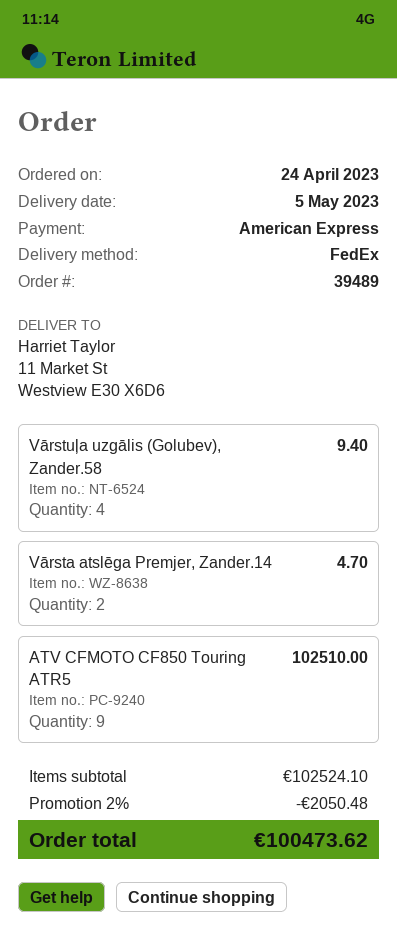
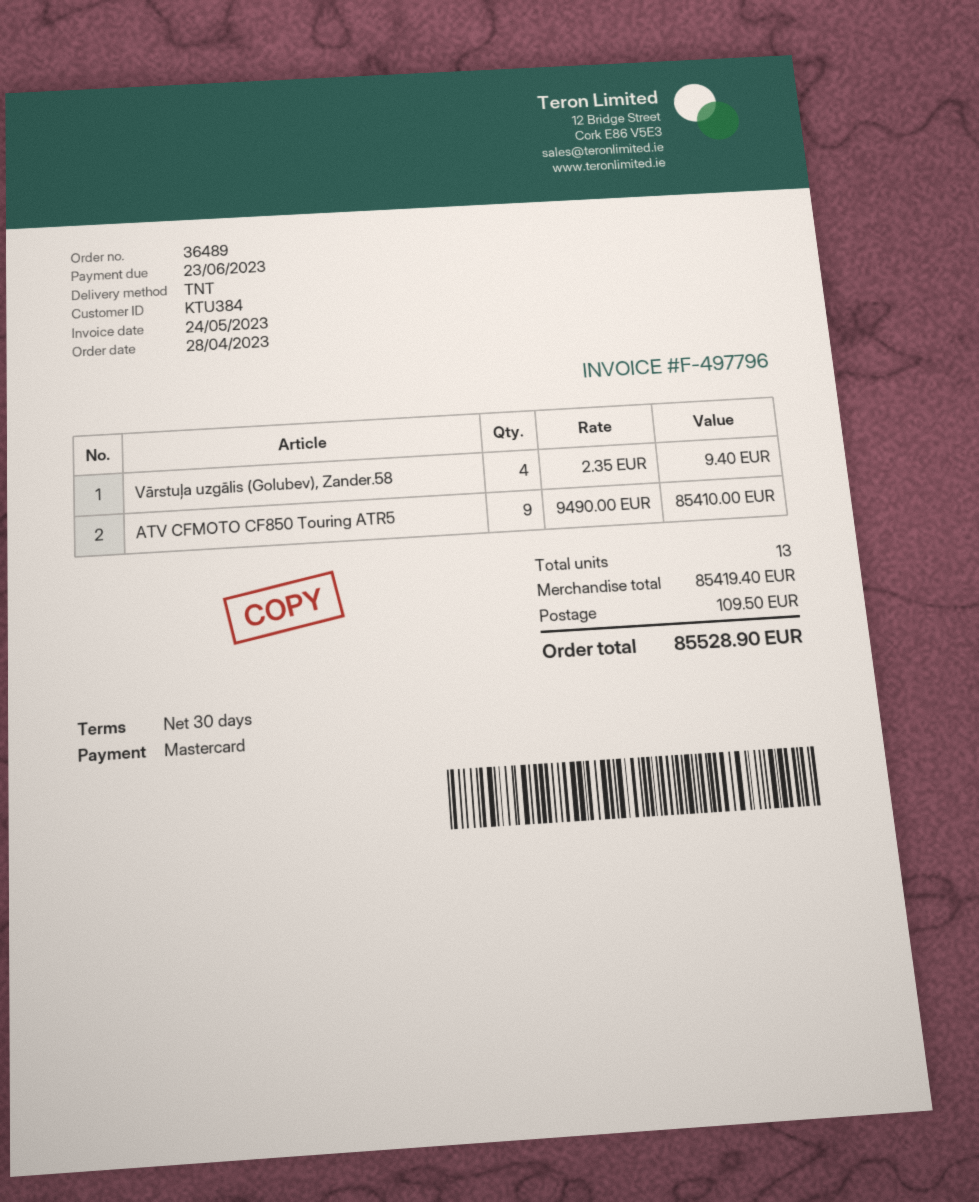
order number: 39489 -> 36489
order date: 2023-04-24 -> 2023-04-28
payment method: American Express -> Mastercard
shipping method: FedEx -> TNT
Vārsta atslēga Premjer, Zander.14: 2 for 4.70 -> none
ATV CFMOTO CF850 Touring ATR5: 9 for 102510.00 -> 9 for 85410.00
subtotal: 102524.10 -> 85419.40
discount: 2% = 2050.48 -> none
shipping: none -> 109.50
total: 100473.62 -> 85528.90

